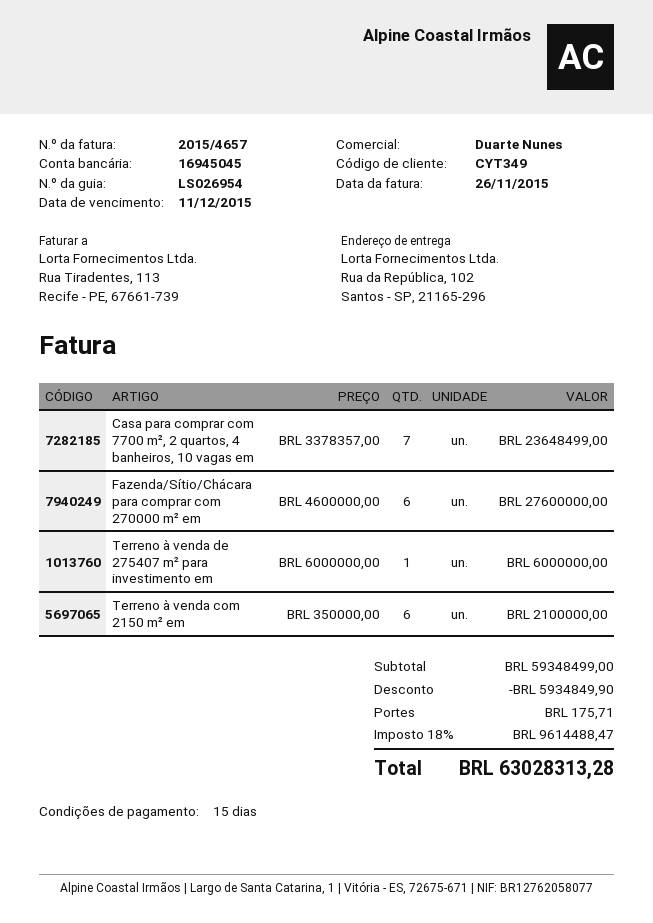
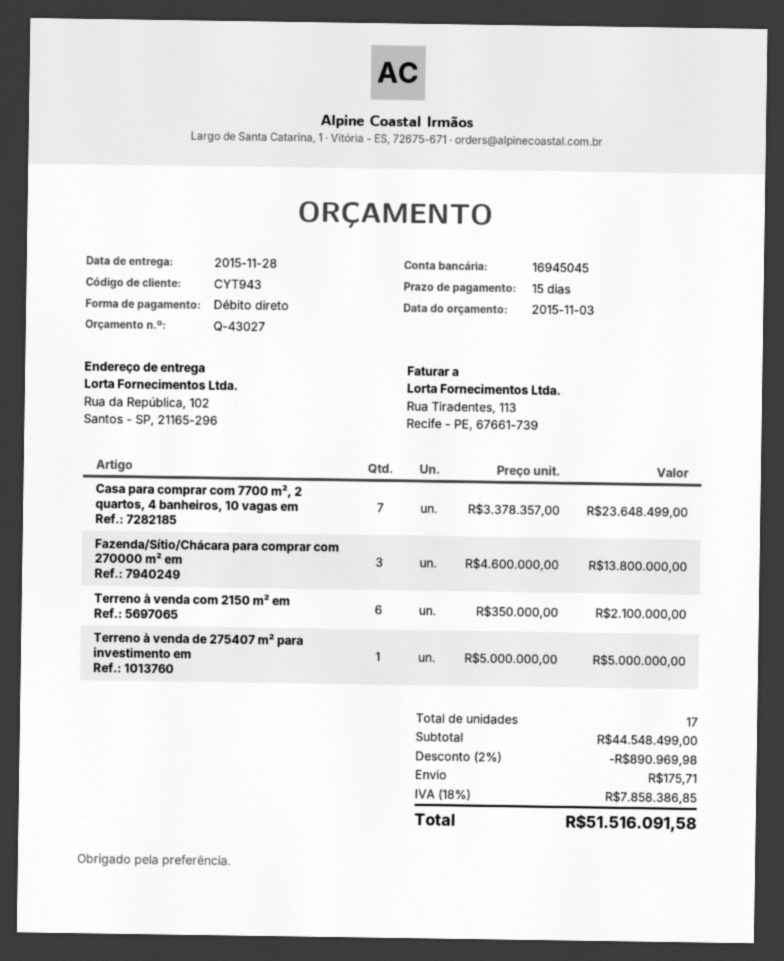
customer number: CYT349 -> CYT943
Fazenda/Sítio/Chácara para comprar com 270000 m² em: 6 x 4600000.00 = 27600000.00 -> 3 x 4600000.00 = 13800000.00
Terreno à venda de 275407 m² para investimento em: 1 x 6000000.00 = 6000000.00 -> 1 x 5000000.00 = 5000000.00
subtotal: 59348499.00 -> 44548499.00
discount: 5934849.90 -> 890969.98
tax: 18% = 9614488.47 -> 18% = 7858386.85
total: 63028313.28 -> 51516091.58

